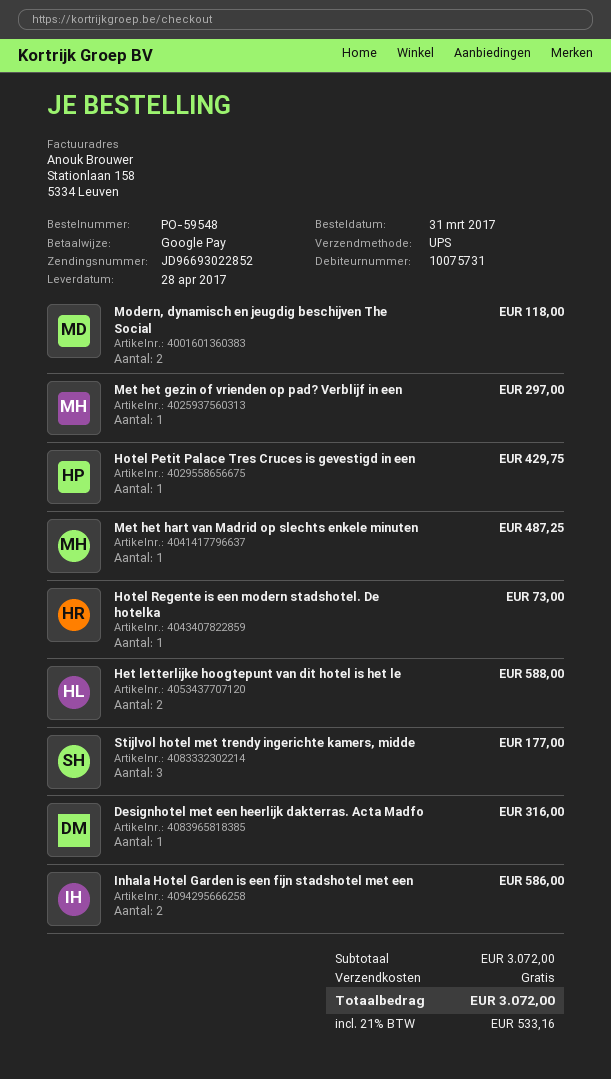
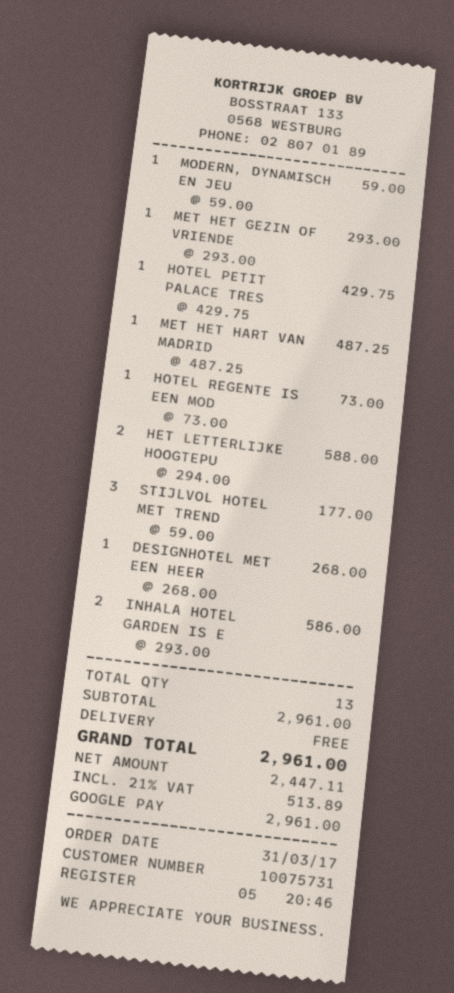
Modern, dynamisch en jeugdig beschijven The Social: 2 for 118.00 -> 1 for 59.00
Met het gezin of vrienden op pad? Verblijf in een: 1 for 297.00 -> 1 for 293.00
Designhotel met een heerlijk dakterras. Acta Madfo: 1 for 316.00 -> 1 for 268.00
subtotal: 3072.00 -> 2961.00
tax: 21% = 533.16 -> 21% = 513.89
total: 3072.00 -> 2961.00

